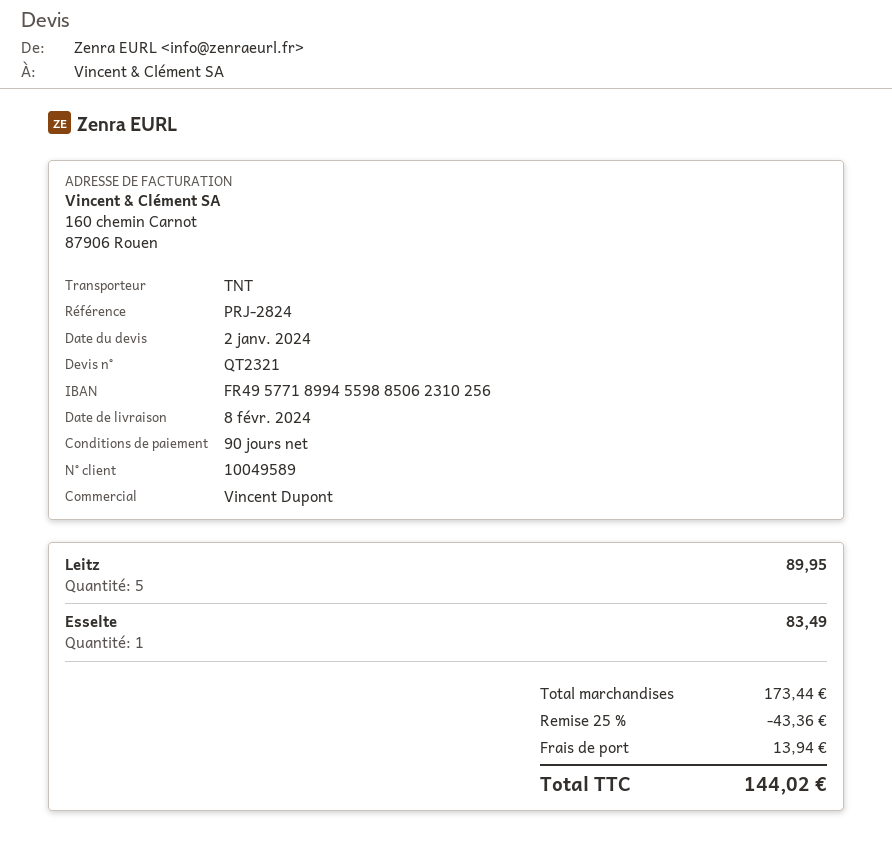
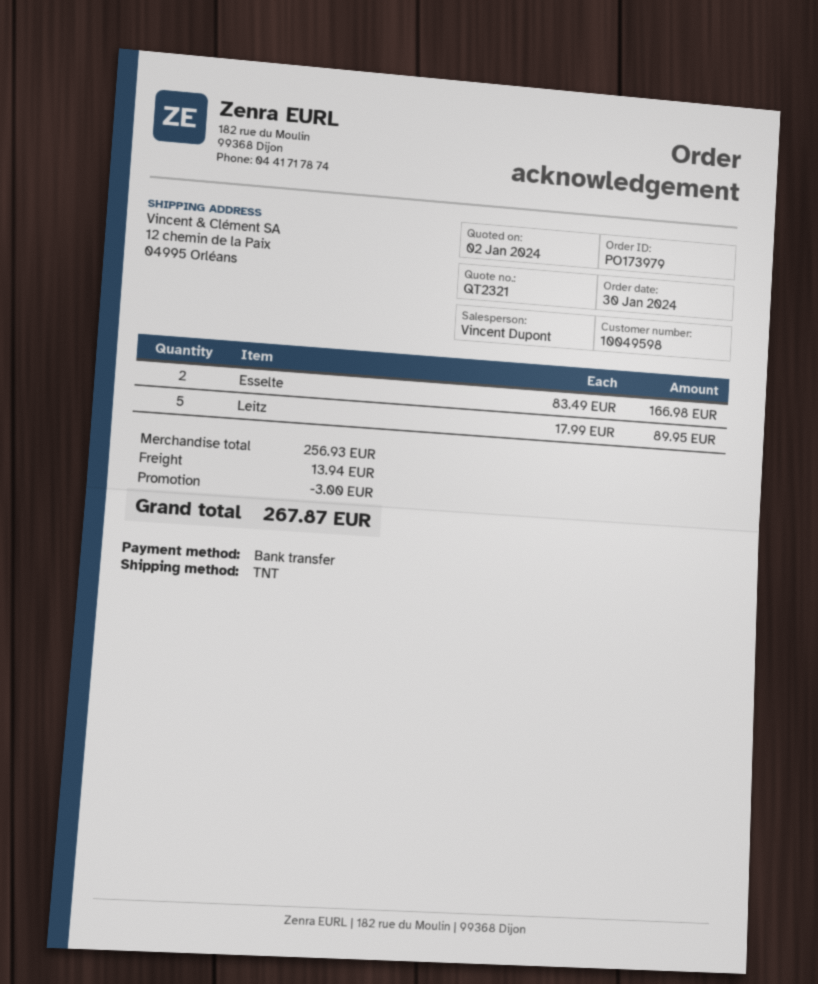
customer number: 10049589 -> 10049598
Esselte: 1 for 83.49 -> 2 for 166.98
subtotal: 173.44 -> 256.93
discount: 43.36 -> 3.00
total: 144.02 -> 267.87

